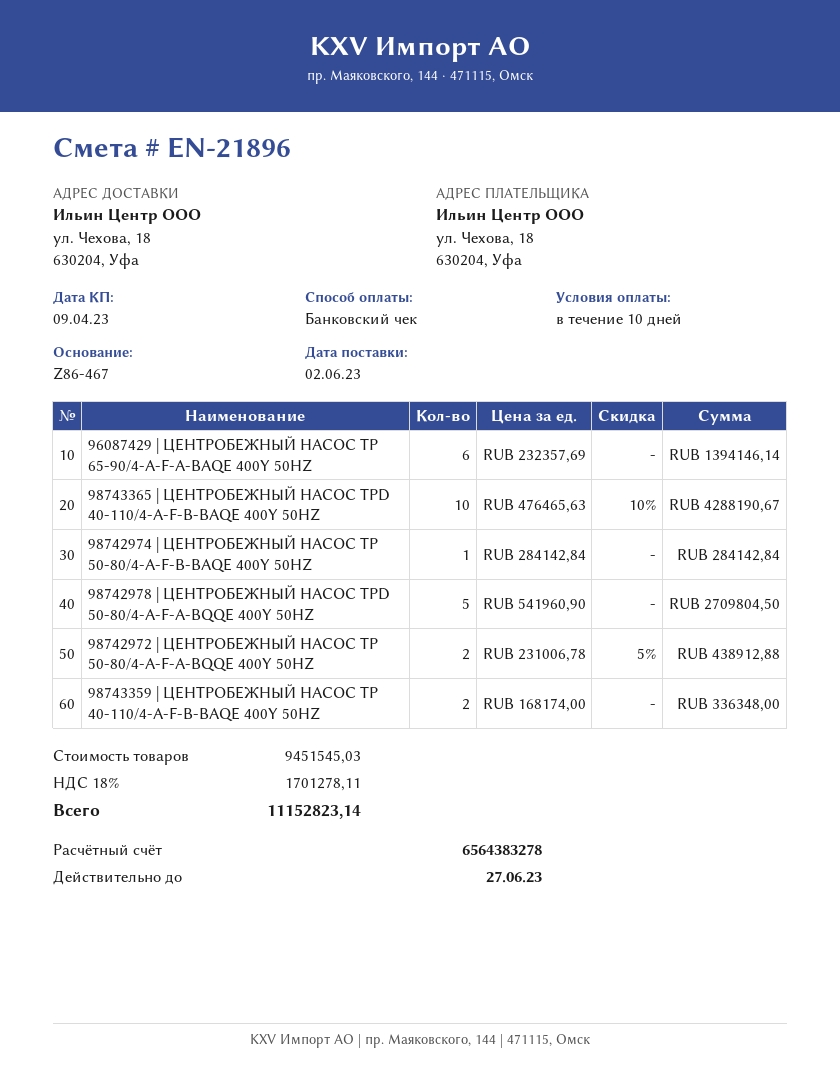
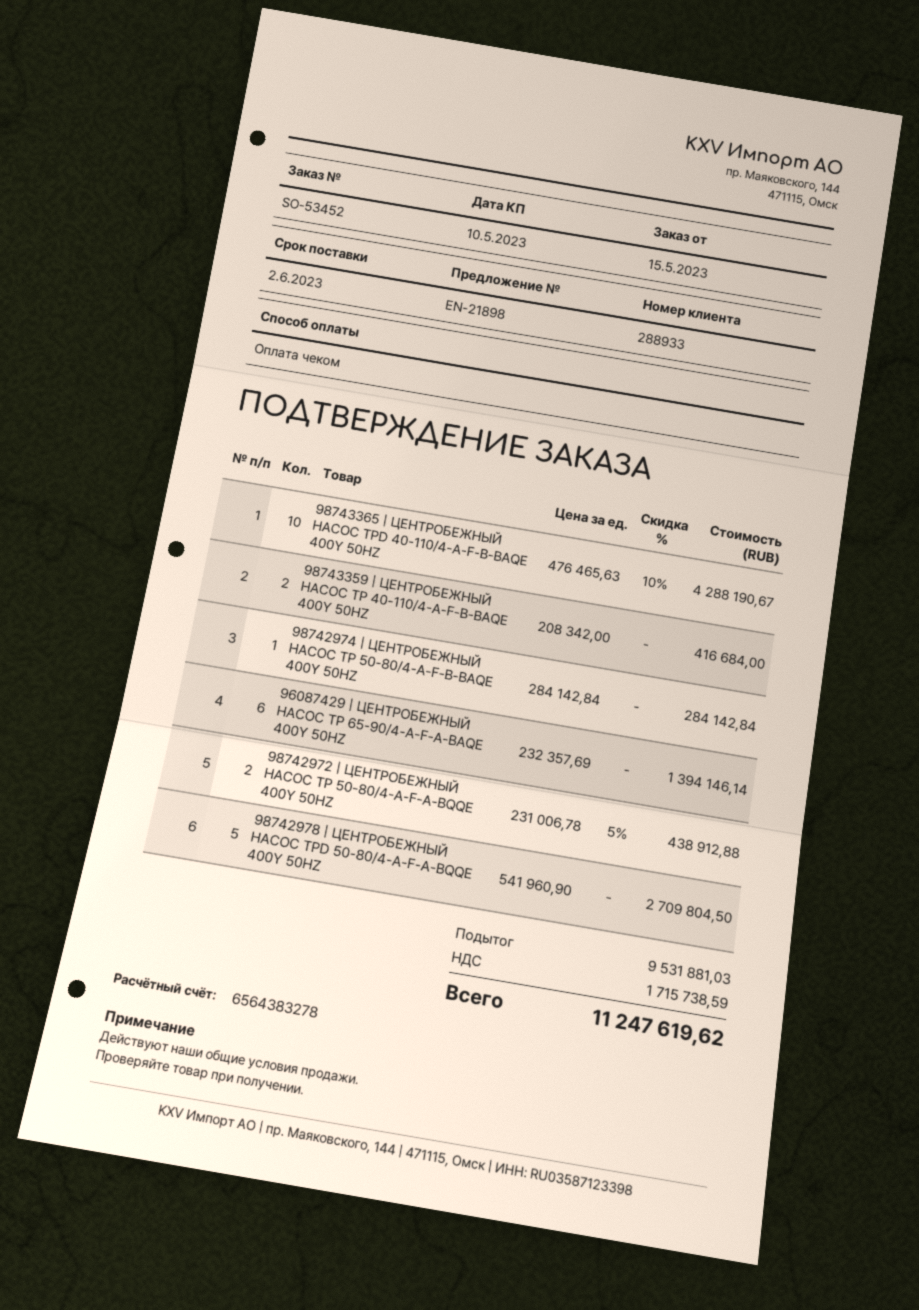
quote number: EN-21896 -> EN-21898
quote date: 2023-04-09 -> 2023-05-10
98743359 | ЦЕНТРОБЕЖНЫЙ НАСОС TP 40-110/4-A-F-B-BAQE 400Y 50HZ: 2 x 168174.00 = 336348.00 -> 2 x 208342.00 = 416684.00
subtotal: 9451545.03 -> 9531881.03
tax: 1701278.11 -> 1715738.59
total: 11152823.14 -> 11247619.62

